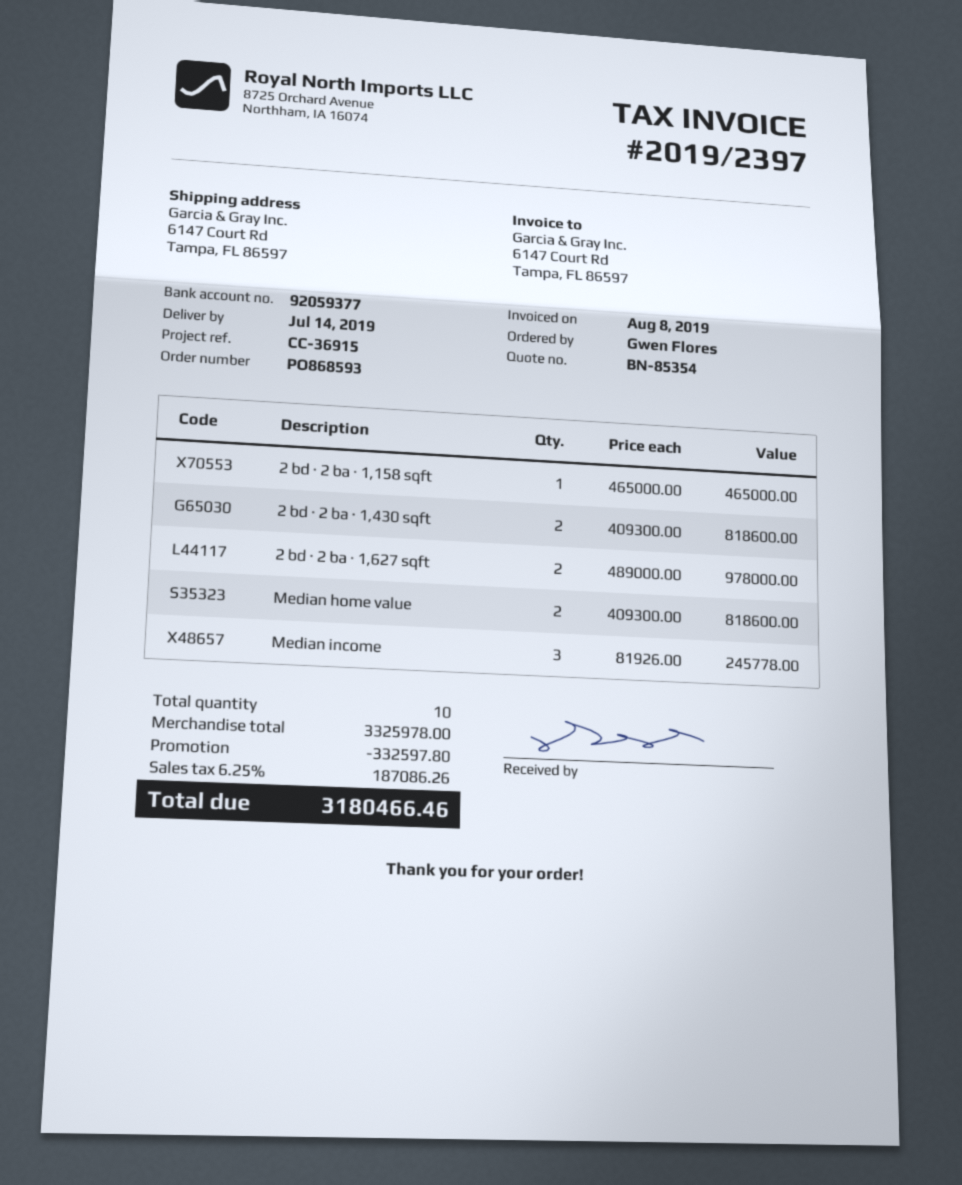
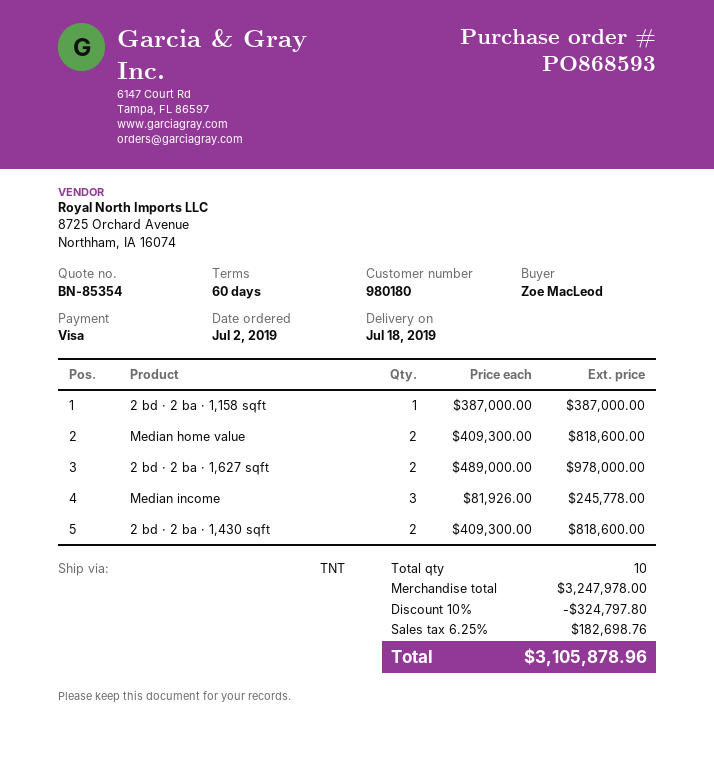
delivery date: 2019-07-14 -> 2019-07-18
ordered by: Gwen Flores -> Zoe MacLeod
2 bd · 2 ba · 1,158 sqft: 1 x 465000.00 = 465000.00 -> 1 x 387000.00 = 387000.00
subtotal: 3325978.00 -> 3247978.00
discount: 332597.80 -> 324797.80
tax: 6.25% = 187086.26 -> 6.25% = 182698.76
total: 3180466.46 -> 3105878.96

